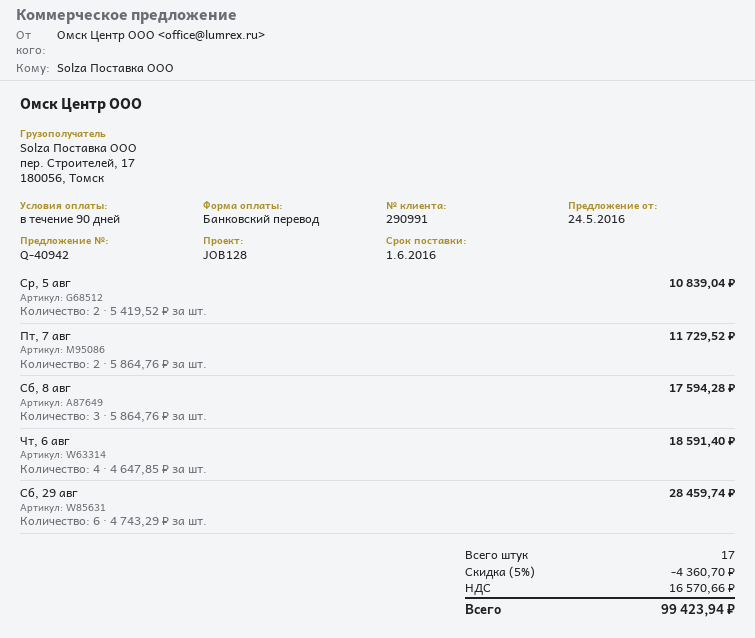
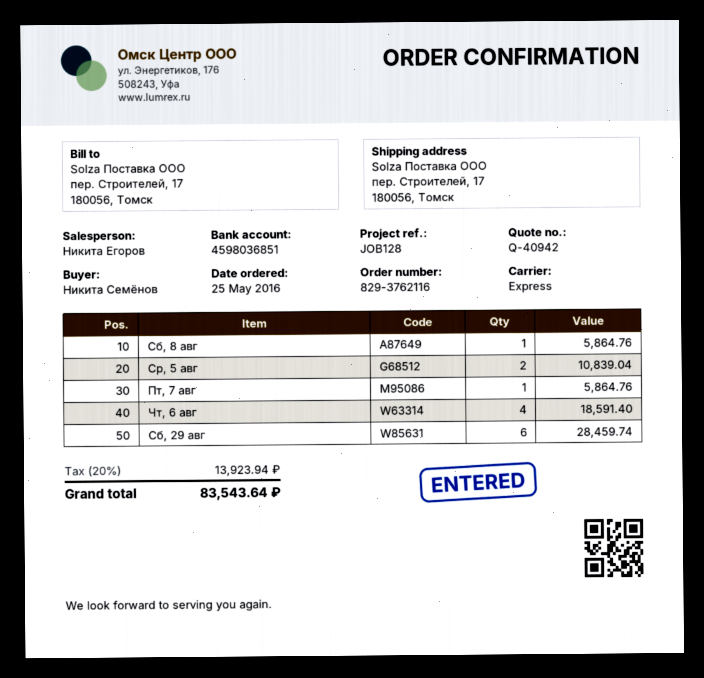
Пт, 7 авг: 2 for 11729.52 -> 1 for 5864.76
Сб, 8 авг: 3 for 17594.28 -> 1 for 5864.76
discount: 5% = 4360.70 -> none
tax: 16570.66 -> 13923.94
total: 99423.94 -> 83543.64

